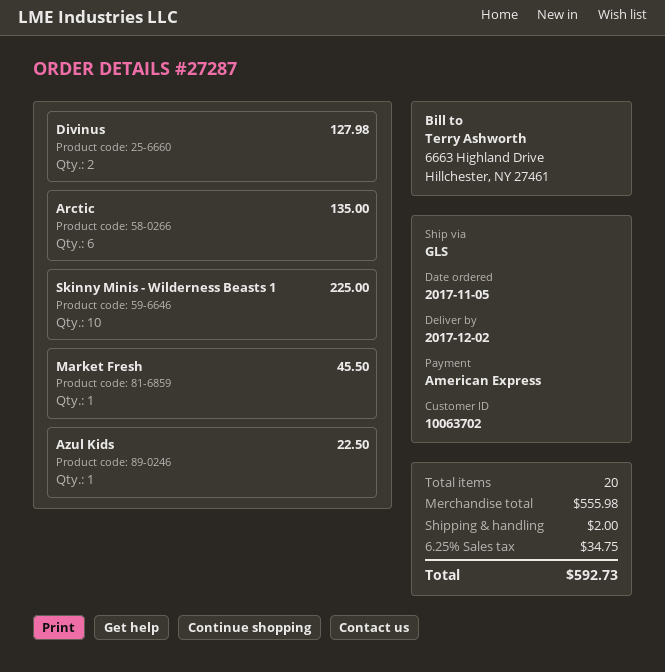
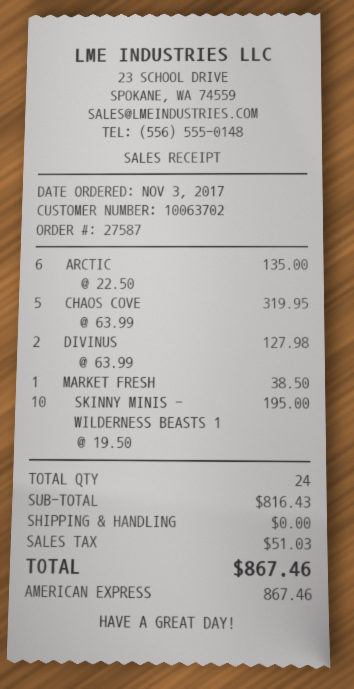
order number: 27287 -> 27587
order date: 2017-11-05 -> 2017-11-03
Skinny Minis - Wilderness Beasts 1: 10 for 225.00 -> 10 for 195.00
Market Fresh: 1 for 45.50 -> 1 for 38.50
Azul Kids: 1 for 22.50 -> none
CHAOS COVE: none -> 5 for 319.95
total quantity: 20 -> 24
subtotal: 555.98 -> 816.43
shipping: 2.00 -> 0.00
tax: 34.75 -> 51.03
total: 592.73 -> 867.46

